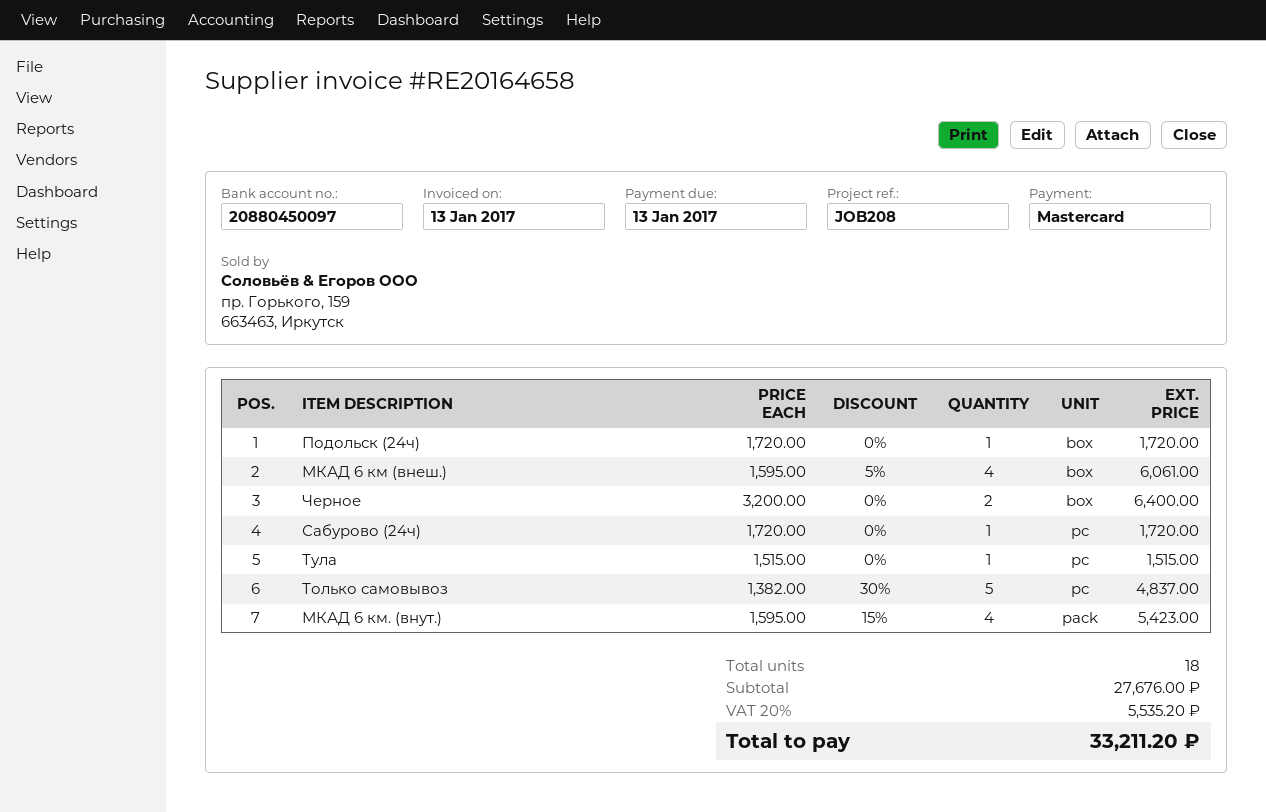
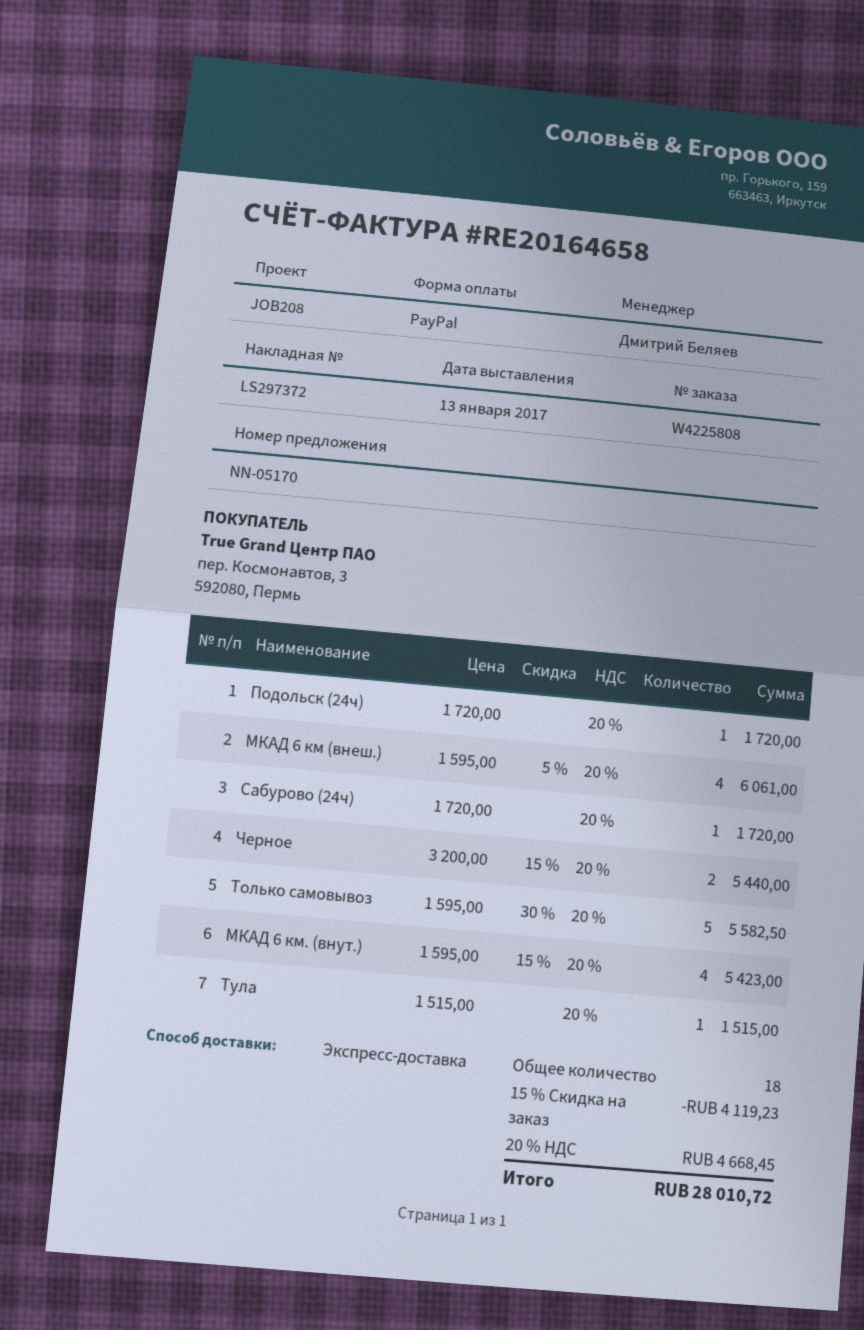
payment method: Mastercard -> PayPal
Черное: 2 x 3200.00 = 6400.00 -> 2 x 3200.00 - 15% = 5440.00
Только самовывоз: 5 x 1382.00 - 30% = 4837.00 -> 5 x 1595.00 - 30% = 5582.50
discount: none -> 15% = 4119.23
tax: 20% = 5535.20 -> 20% = 4668.45
total: 33211.20 -> 28010.72

